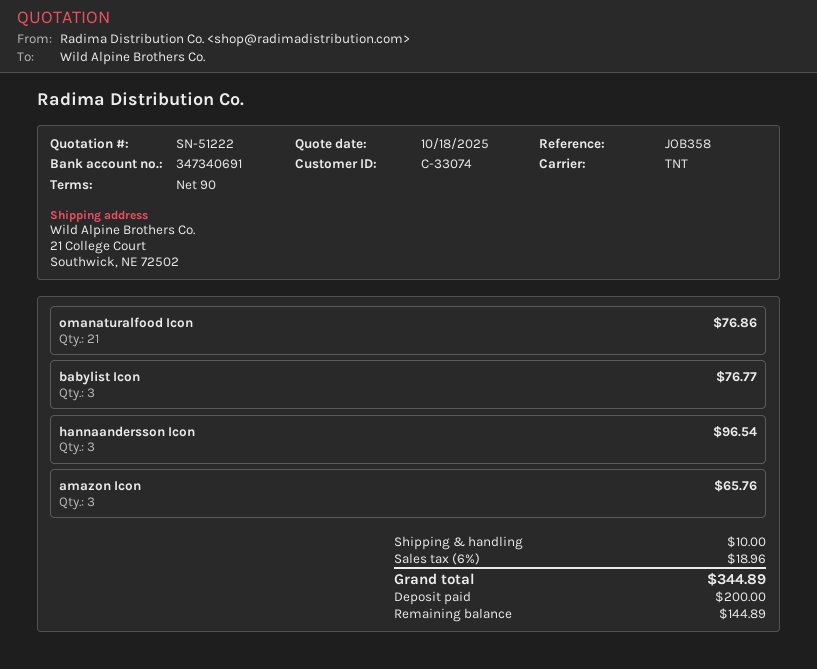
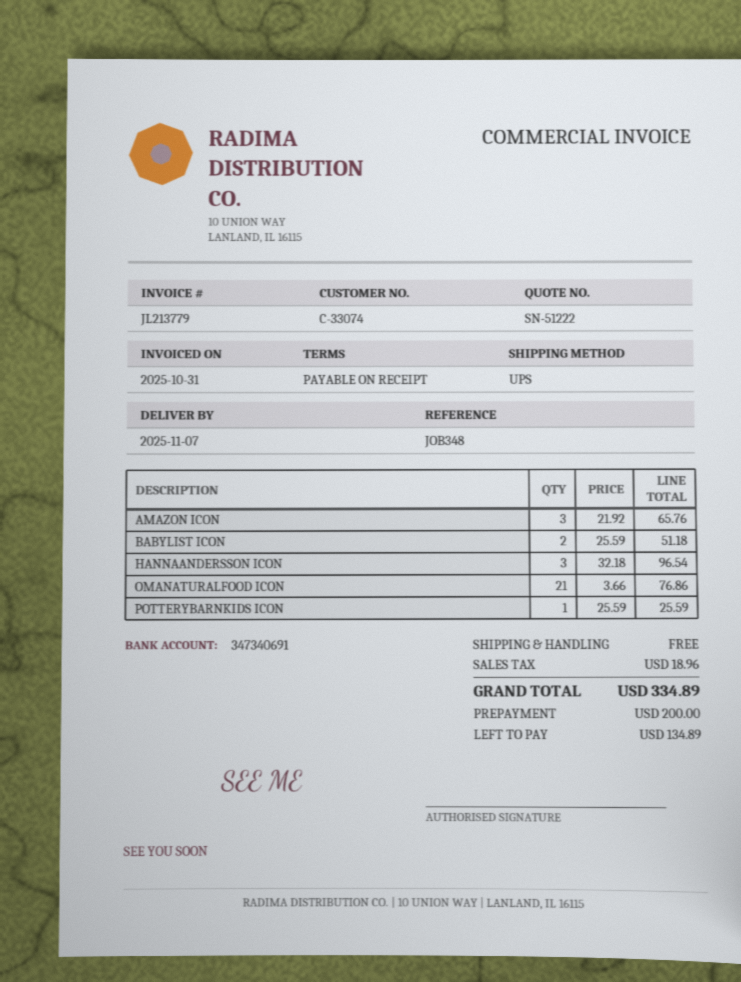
payment terms: 90 days -> on receipt
reference: JOB358 -> JOB348
shipping method: TNT -> UPS
babylist Icon: 3 for 76.77 -> 2 for 51.18
POTTERYBARNKIDS ICON: none -> 1 for 25.59
shipping: 10.00 -> 0.00
total: 344.89 -> 334.89
balance: 144.89 -> 134.89

